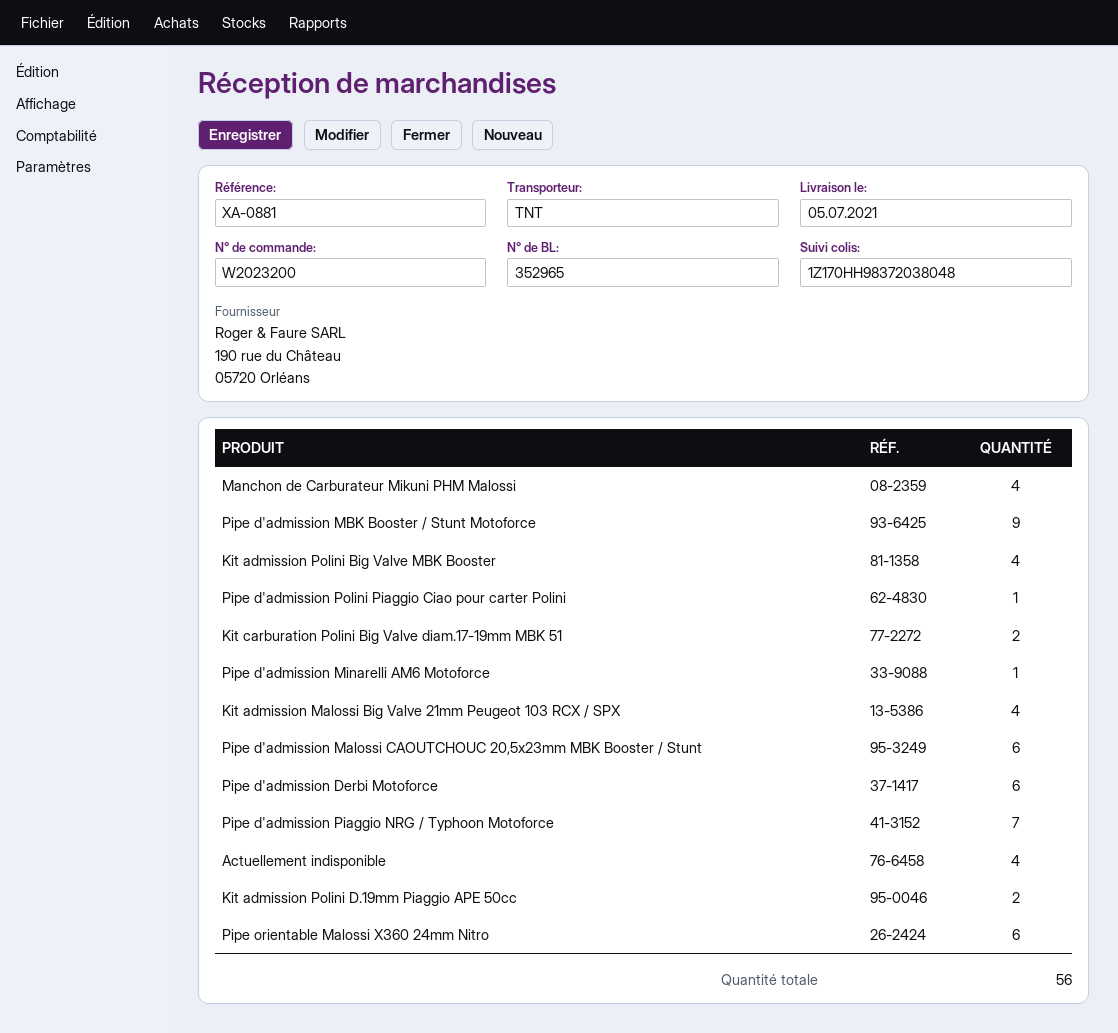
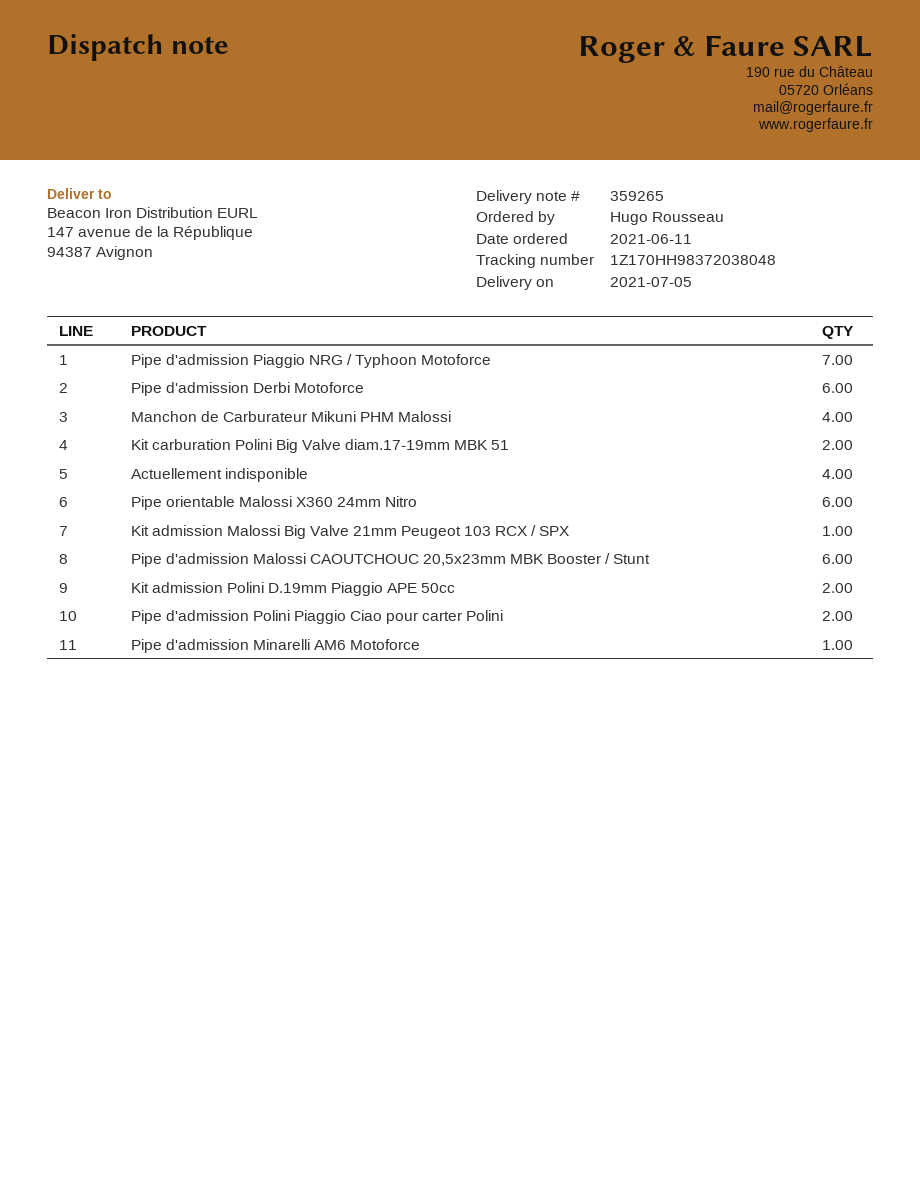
delivery note number: 352965 -> 359265
Pipe d'admission MBK Booster / Stunt Motoforce: 9 -> none
Kit admission Polini Big Valve MBK Booster: 4 -> none
Pipe d'admission Polini Piaggio Ciao pour carter Polini: 1 -> 2
Kit admission Malossi Big Valve 21mm Peugeot 103 RCX / SPX: 4 -> 1

